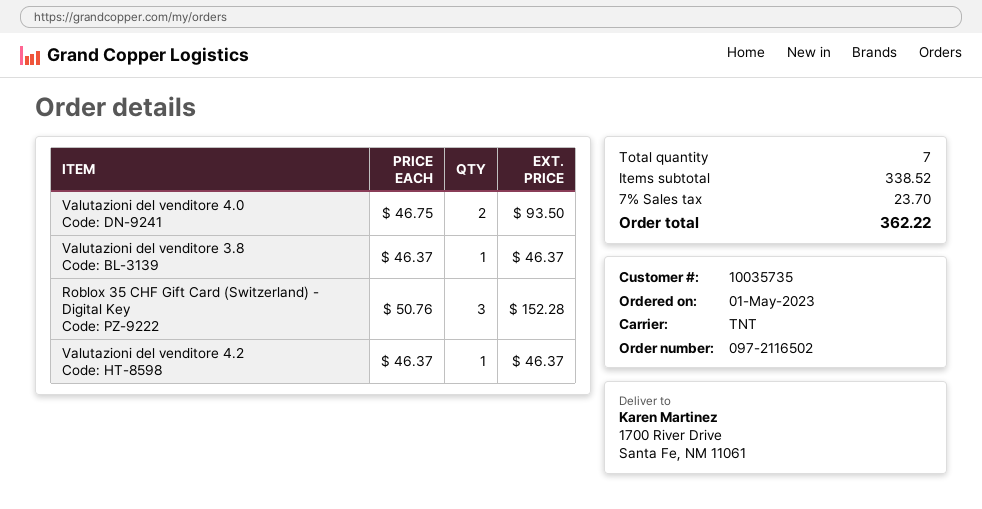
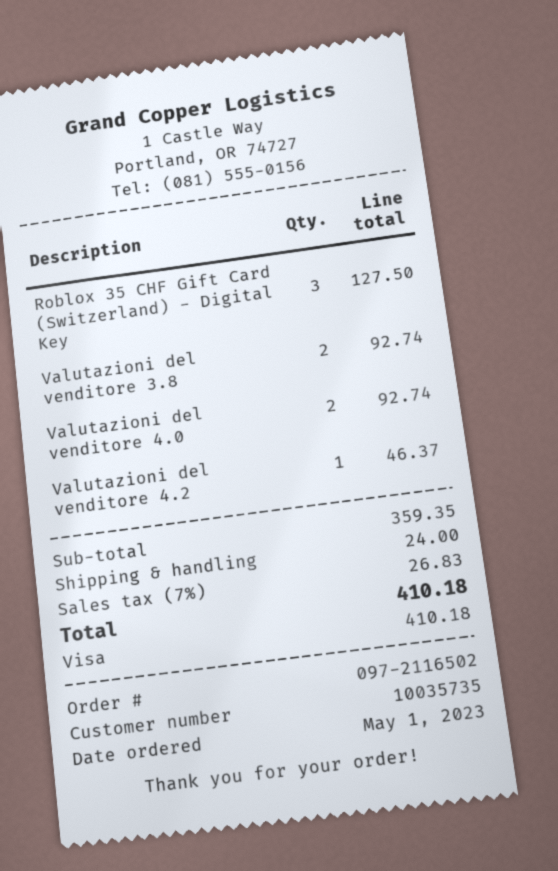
Valutazioni del venditore 4.0: 2 for 93.50 -> 2 for 92.74
Valutazioni del venditore 3.8: 1 for 46.37 -> 2 for 92.74
Roblox 35 CHF Gift Card (Switzerland) - Digital Key: 3 for 152.28 -> 3 for 127.50
subtotal: 338.52 -> 359.35
shipping: none -> 24.00
tax: 7% = 23.70 -> 7% = 26.83
total: 362.22 -> 410.18

